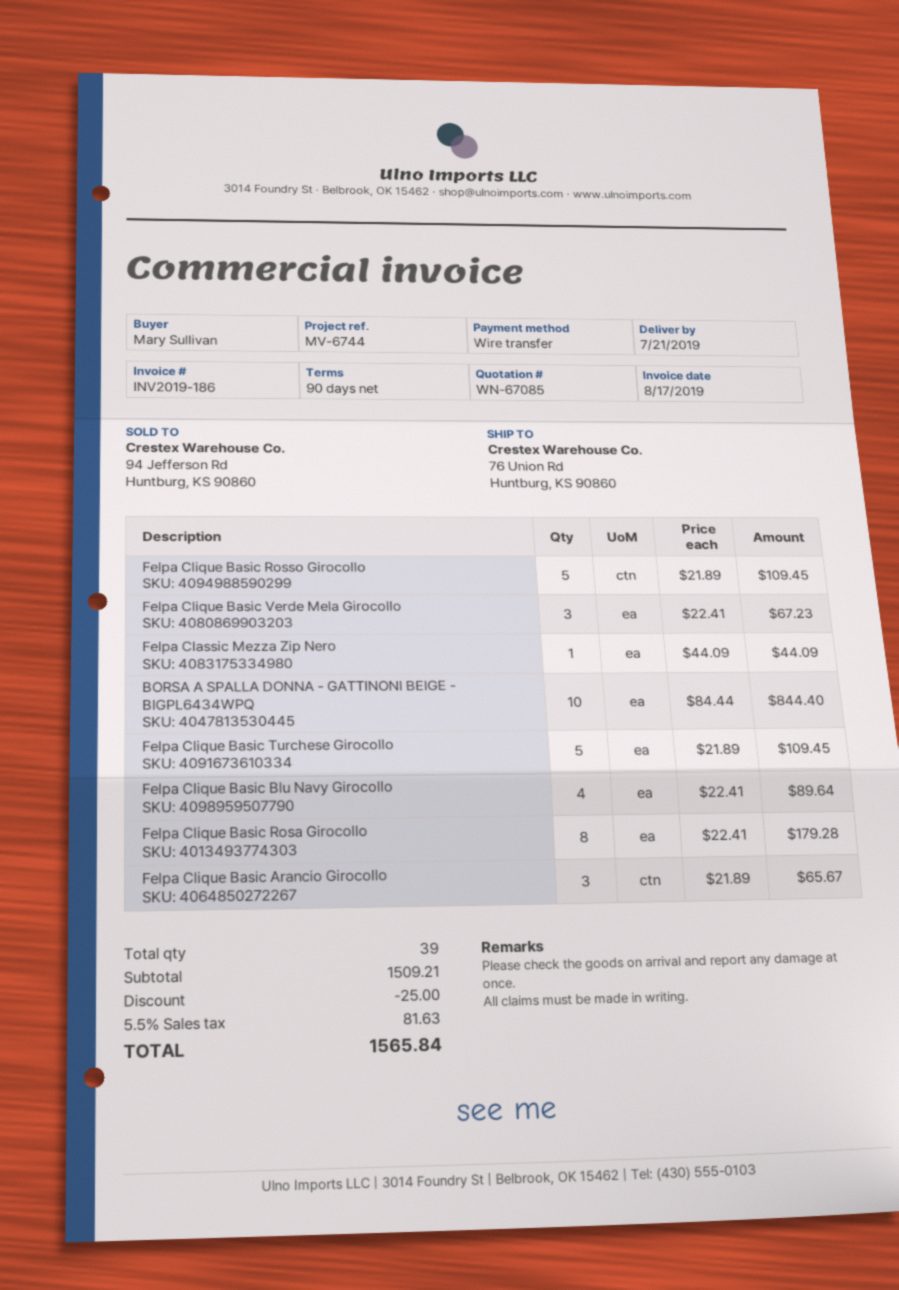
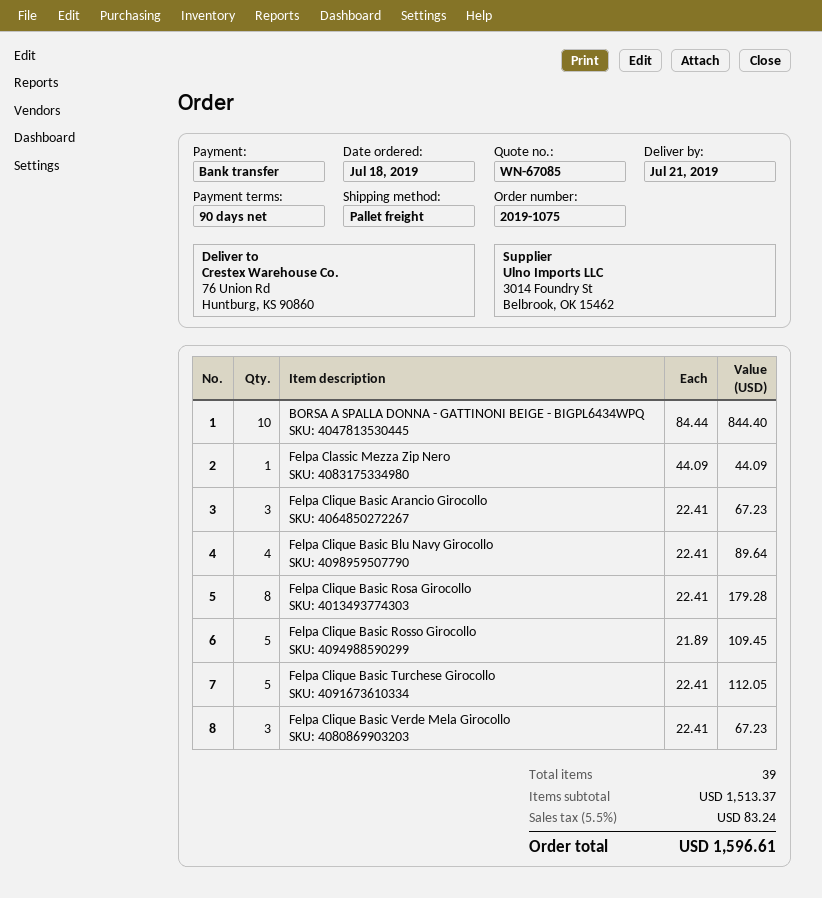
Felpa Clique Basic Turchese Girocollo: 5 x 21.89 = 109.45 -> 5 x 22.41 = 112.05
Felpa Clique Basic Arancio Girocollo: 3 x 21.89 = 65.67 -> 3 x 22.41 = 67.23
subtotal: 1509.21 -> 1513.37
discount: 25.00 -> none
tax: 5.5% = 81.63 -> 5.5% = 83.24
total: 1565.84 -> 1596.61

